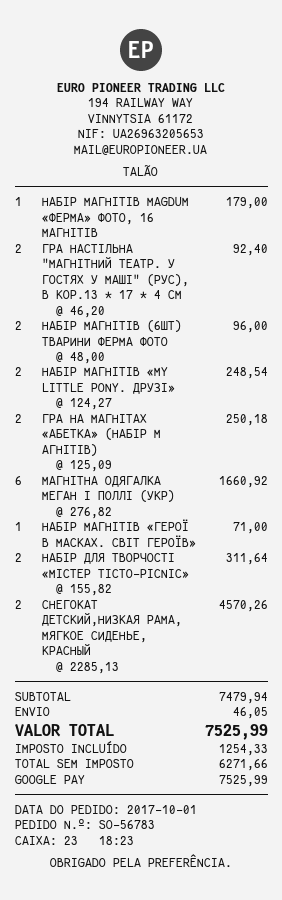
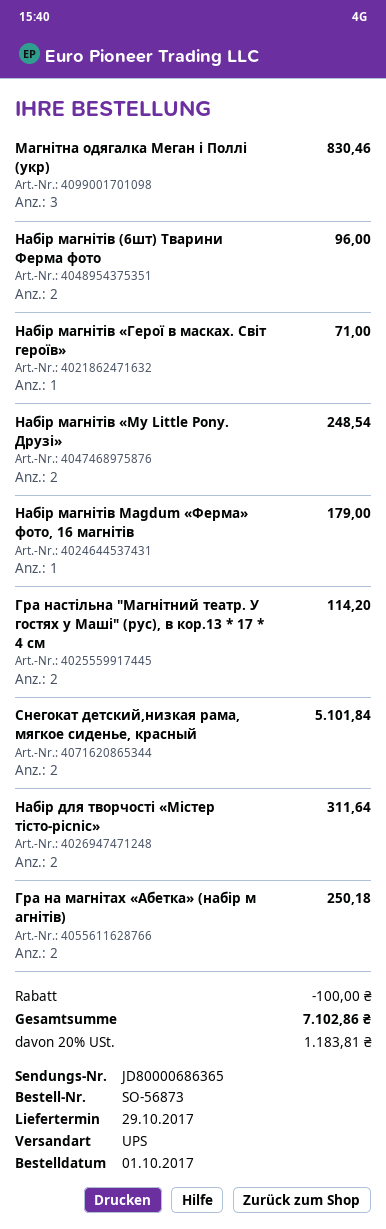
order number: SO-56783 -> SO-56873
ГРА НАСТІЛЬНА "МАГНІТНИЙ ТЕАТР. У ГОСТЯХ У МАШІ" (РУС), В КОР.13 * 17 * 4 СМ: 2 for 92.40 -> 2 for 114.20
МАГНІТНА ОДЯГАЛКА МЕГАН І ПОЛЛІ (УКР): 6 for 1660.92 -> 3 for 830.46
СНЕГОКАТ ДЕТСКИЙ,НИЗКАЯ РАМА, МЯГКОЕ СИДЕНЬЕ, КРАСНЫЙ: 2 for 4570.26 -> 2 for 5101.84
discount: none -> 100.00
shipping: 46.05 -> none
tax: 1254.33 -> 1183.81
total: 7525.99 -> 7102.86

